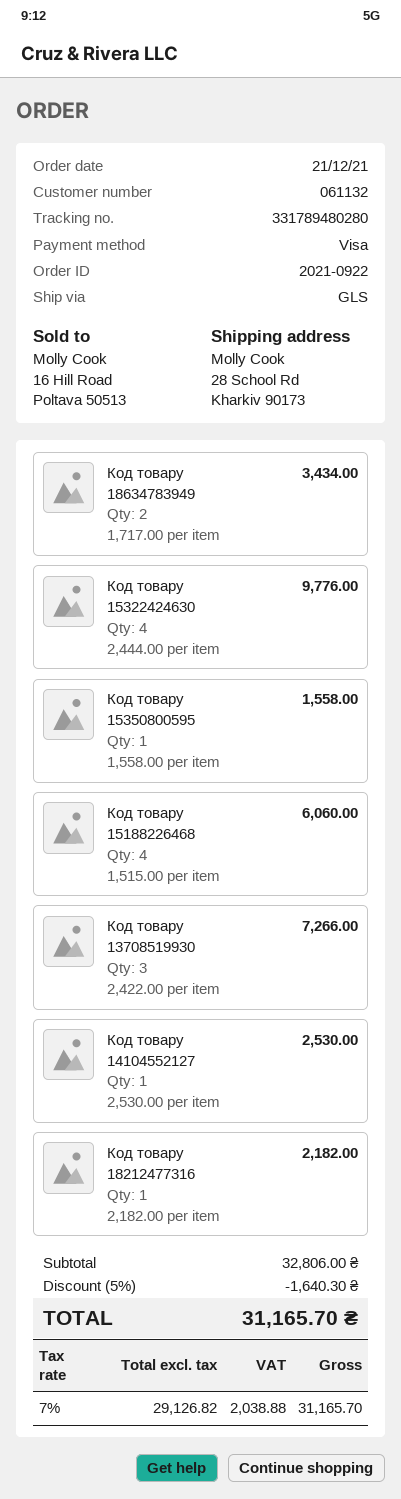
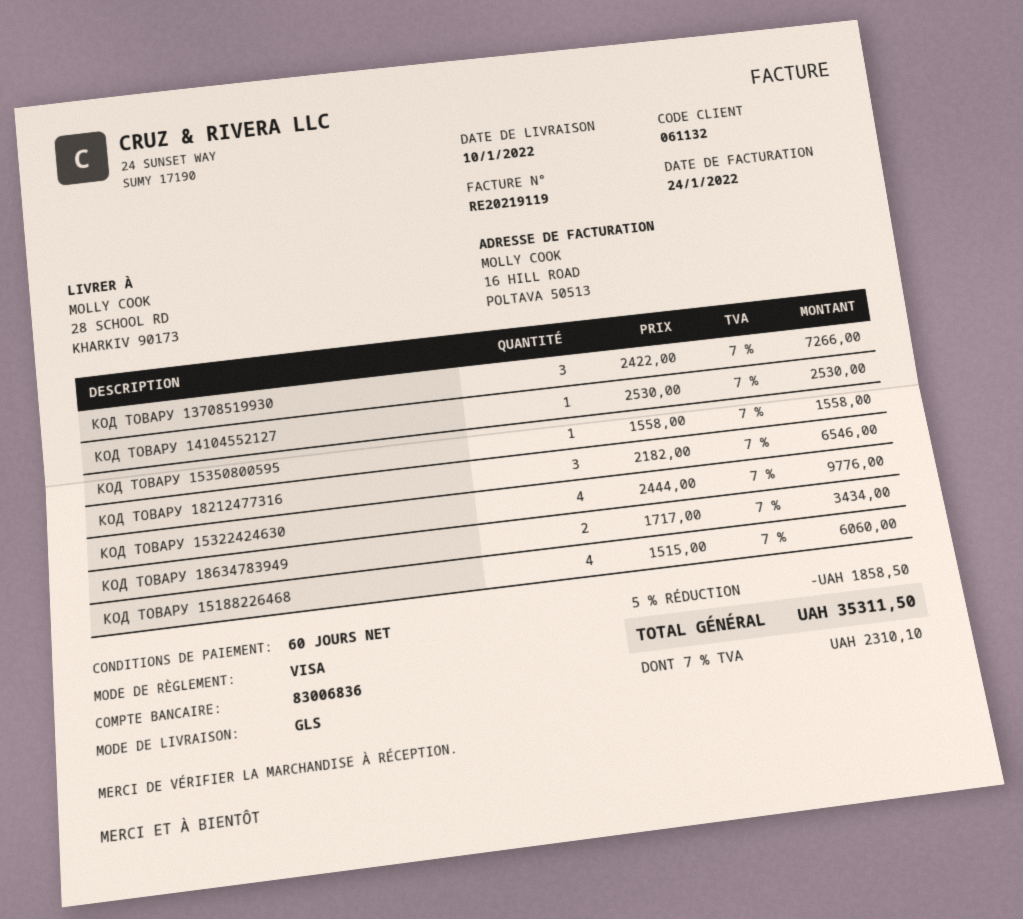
Код товару 18212477316: 1 x 2182.00 = 2182.00 -> 3 x 2182.00 = 6546.00
discount: 5% = 1640.30 -> 5% = 1858.50
tax: 7% = 2038.88 -> 7% = 2310.10
total: 31165.70 -> 35311.50

